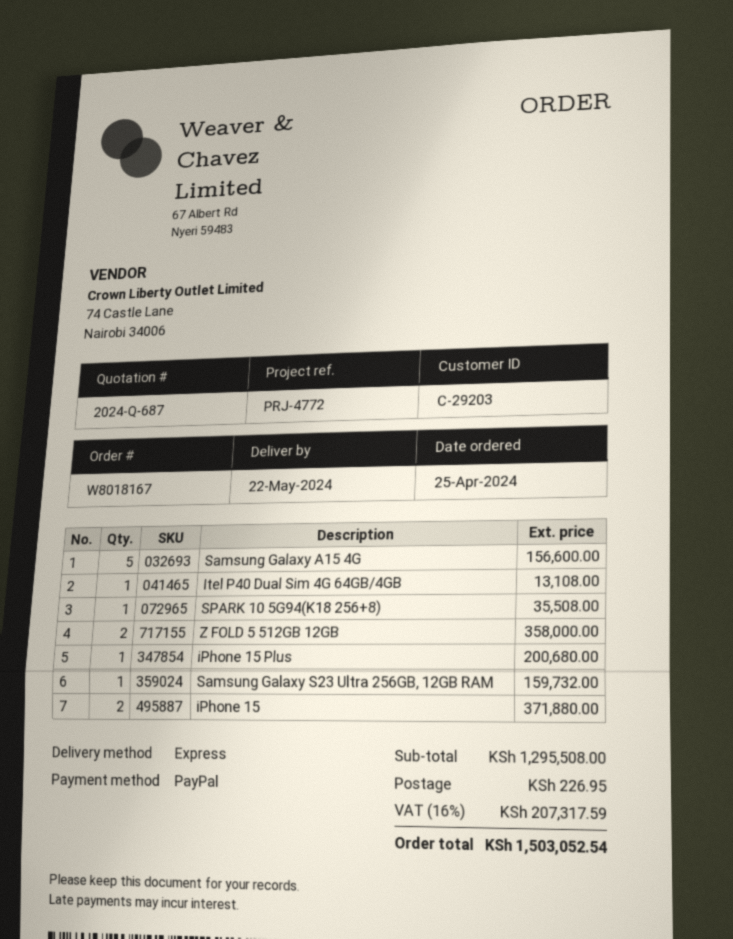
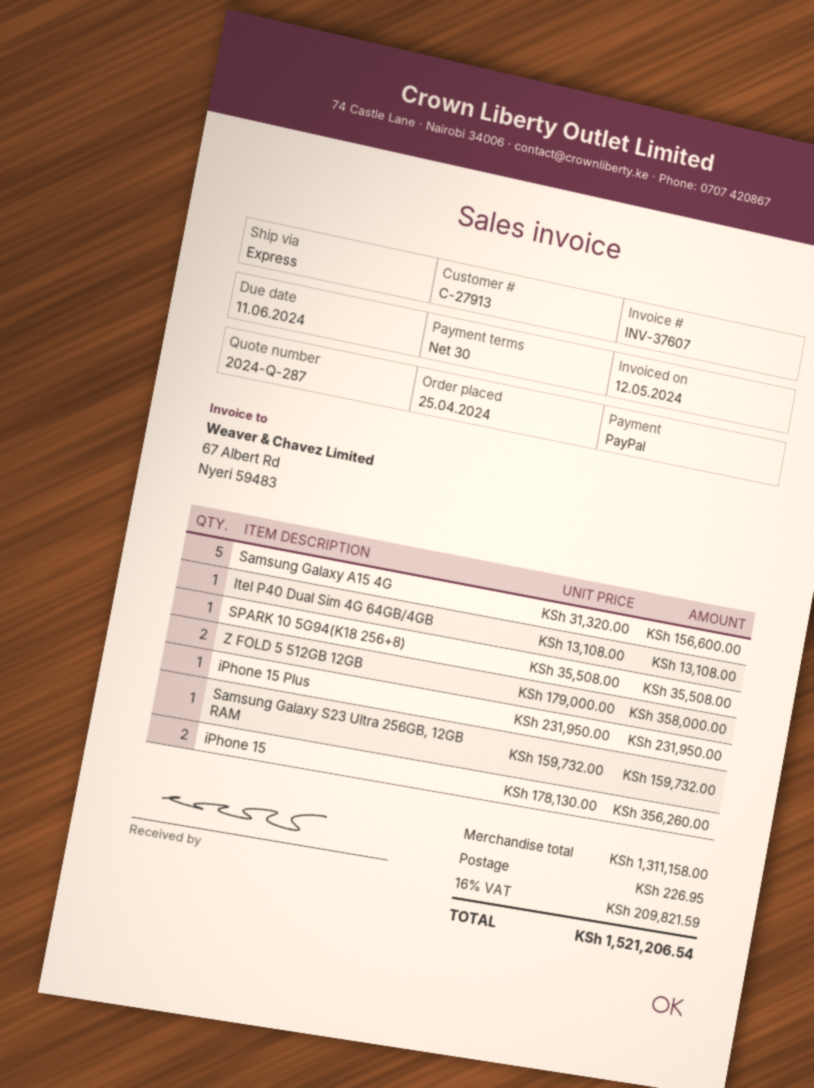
quote number: 2024-Q-687 -> 2024-Q-287
customer number: C-29203 -> C-27913
iPhone 15 Plus: 1 for 200680.00 -> 1 for 231950.00
iPhone 15: 2 for 371880.00 -> 2 for 356260.00
subtotal: 1295508.00 -> 1311158.00
tax: 16% = 207317.59 -> 16% = 209821.59
total: 1503052.54 -> 1521206.54

